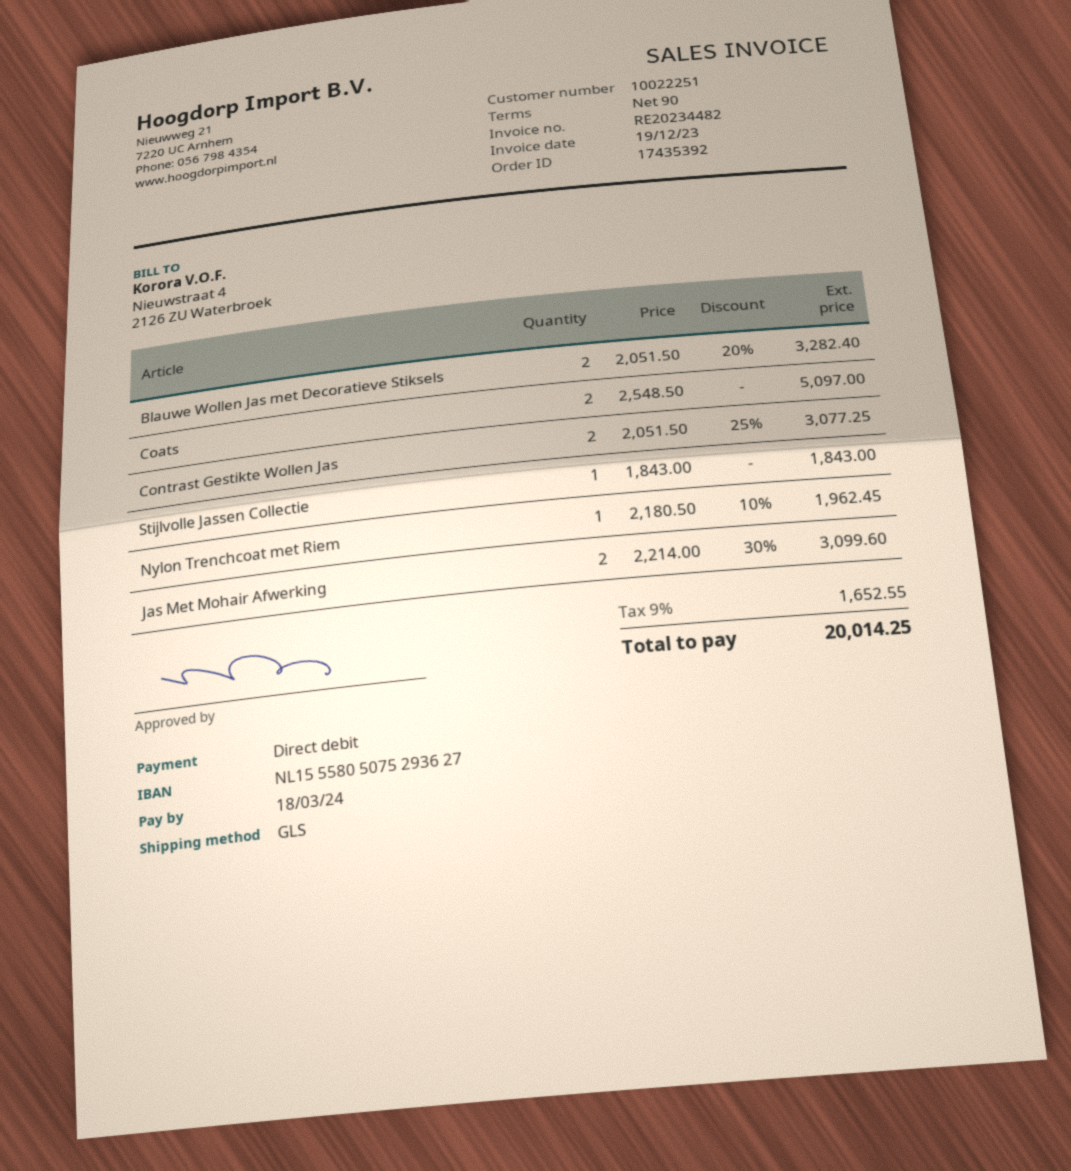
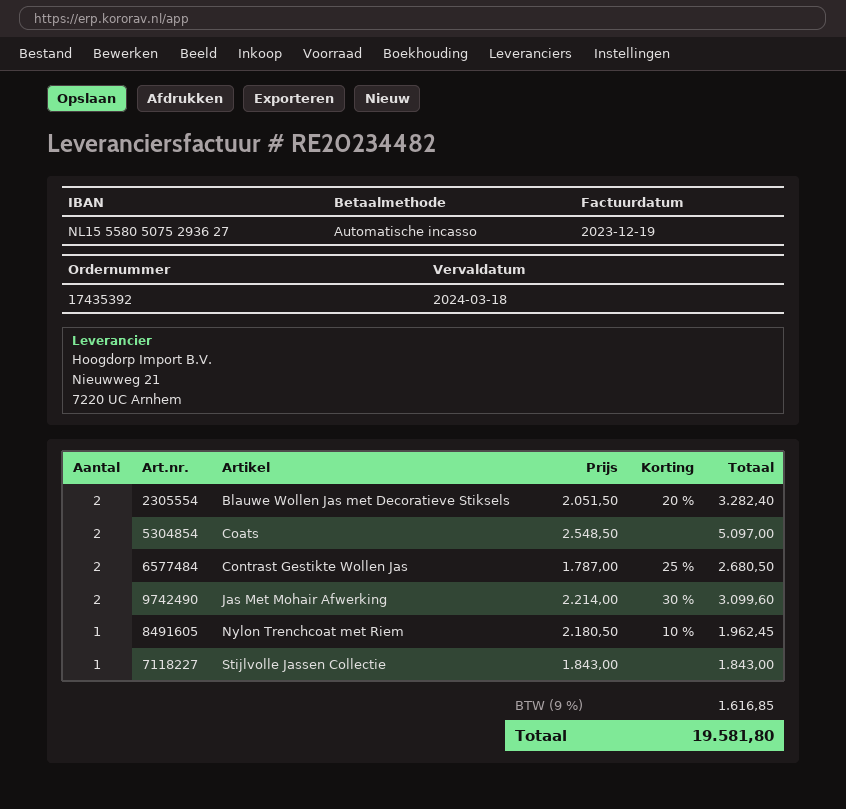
Contrast Gestikte Wollen Jas: 2 x 2051.50 - 25% = 3077.25 -> 2 x 1787.00 - 25% = 2680.50
tax: 9% = 1652.55 -> 9% = 1616.85
total: 20014.25 -> 19581.80

